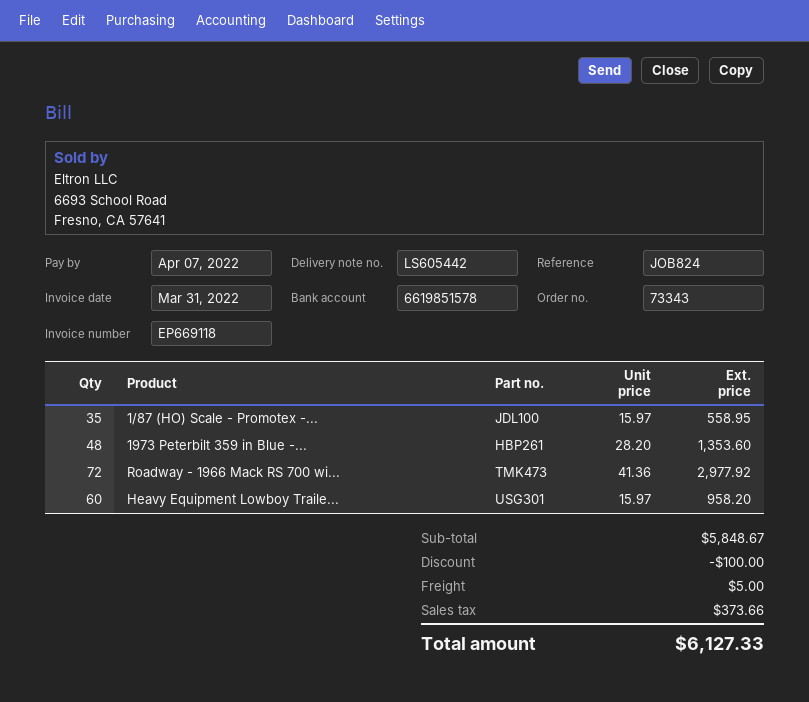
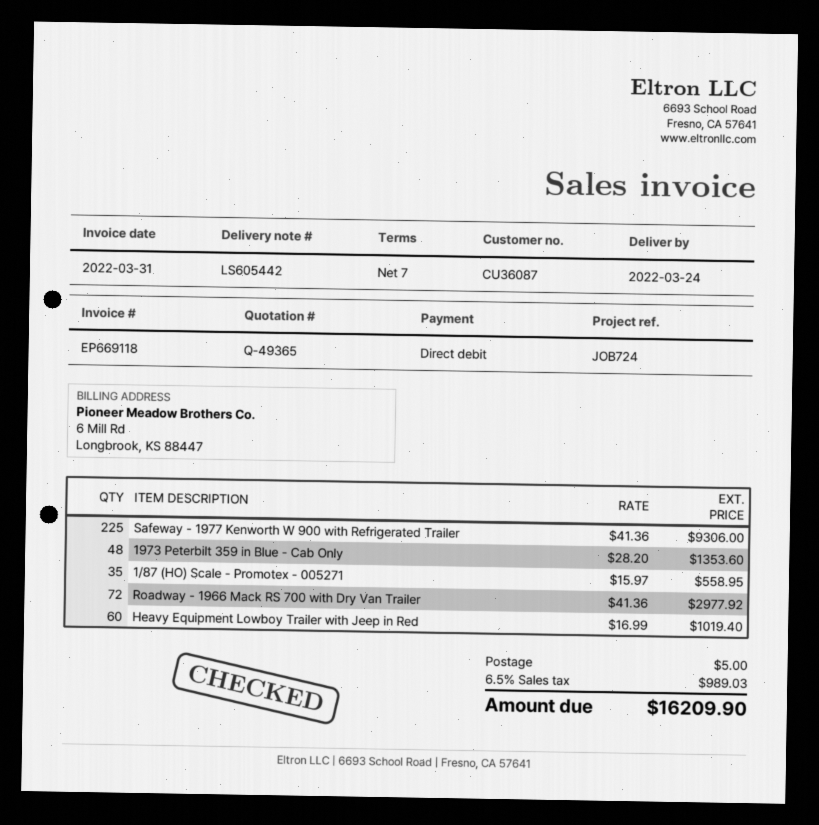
reference: JOB824 -> JOB724
Heavy Equipment Lowboy Traile...: 60 x 15.97 = 958.20 -> 60 x 16.99 = 1019.40
Safeway - 1977 Kenworth W 900 with Refrigerated Trailer: none -> 225 x 41.36 = 9306.00
discount: 100.00 -> none
tax: 373.66 -> 989.03
total: 6127.33 -> 16209.90

